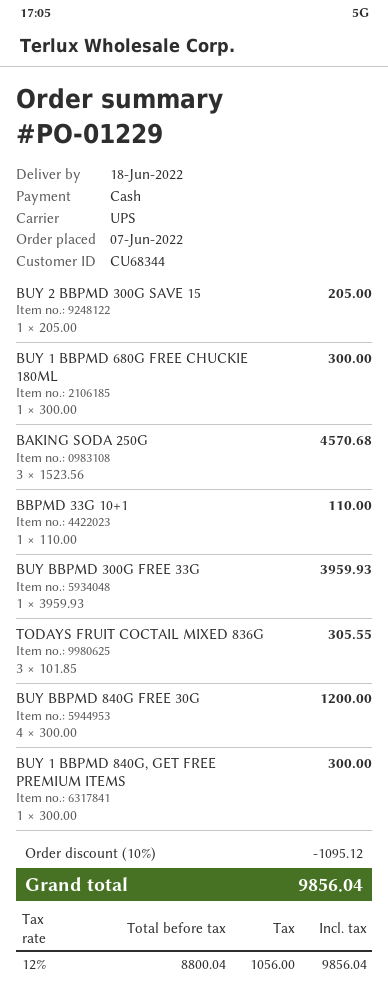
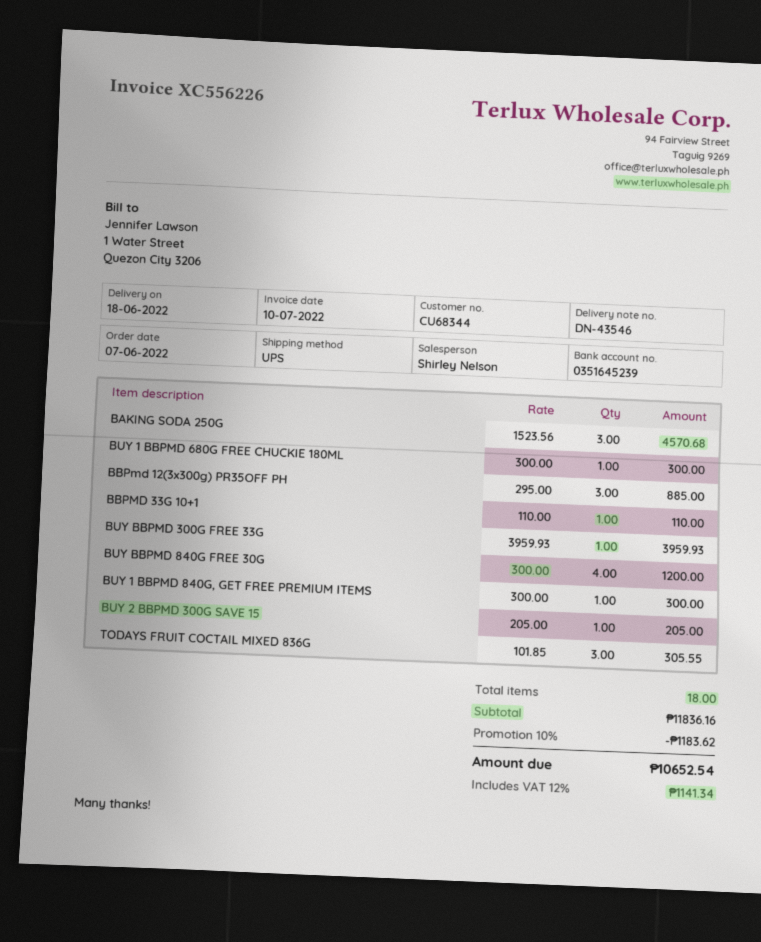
BBPmd 12(3x300g) PR35OFF PH: none -> 3 x 295.00 = 885.00
discount: 10% = 1095.12 -> 10% = 1183.62
tax: 12% = 1056.00 -> 12% = 1141.34
total: 9856.04 -> 10652.54

